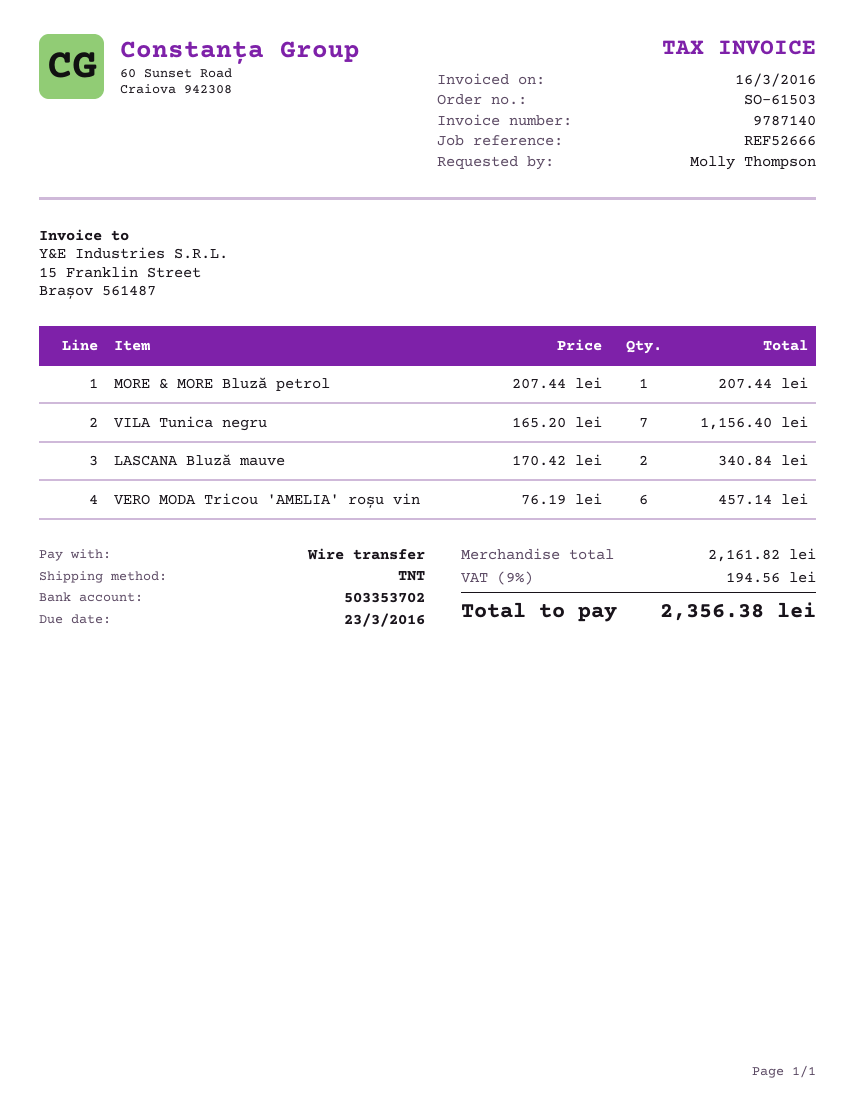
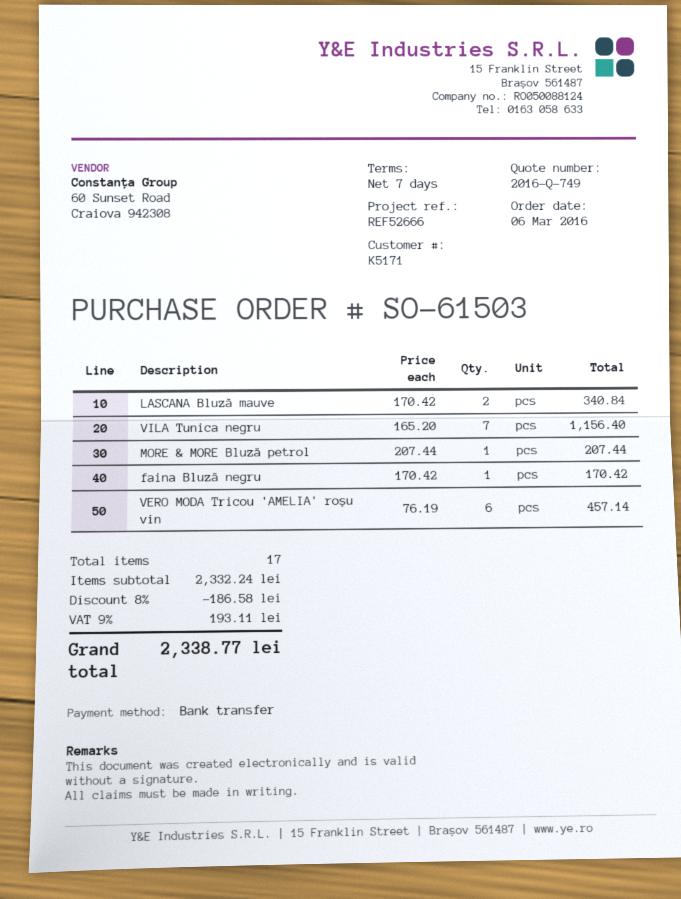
faina Bluză negru: none -> 1 x 170.42 = 170.42
subtotal: 2161.82 -> 2332.24
discount: none -> 8% = 186.58
tax: 9% = 194.56 -> 9% = 193.11
total: 2356.38 -> 2338.77

